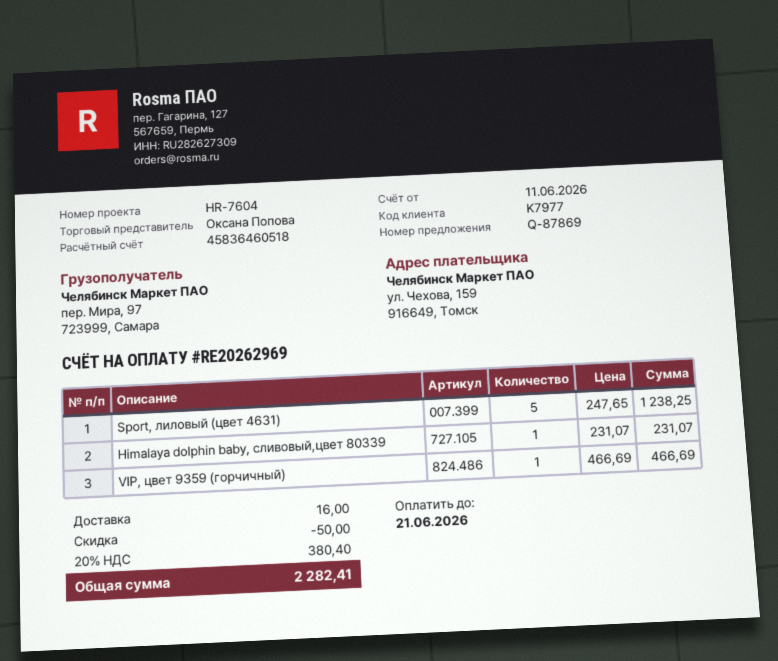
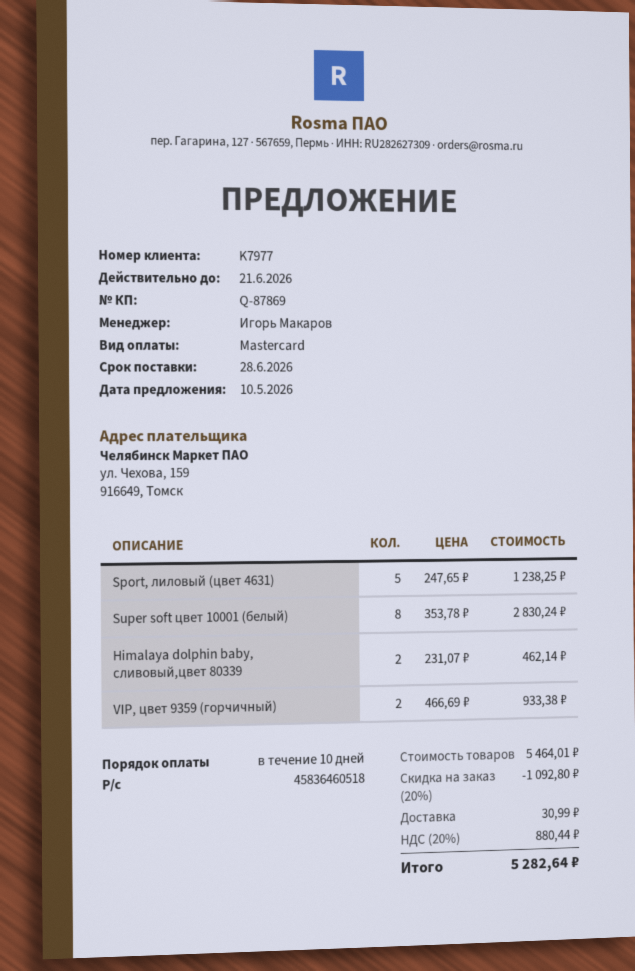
sales rep: Оксана Попова -> Игорь Макаров
Himalaya dolphin baby, сливовый,цвет 80339: 1 x 231.07 = 231.07 -> 2 x 231.07 = 462.14
VIP, цвет 9359 (горчичный): 1 x 466.69 = 466.69 -> 2 x 466.69 = 933.38
Super soft цвет 10001 (белый): none -> 8 x 353.78 = 2830.24
discount: 50.00 -> 1092.80
shipping: 16.00 -> 30.99
tax: 20% = 380.40 -> 20% = 880.44
total: 2282.41 -> 5282.64

